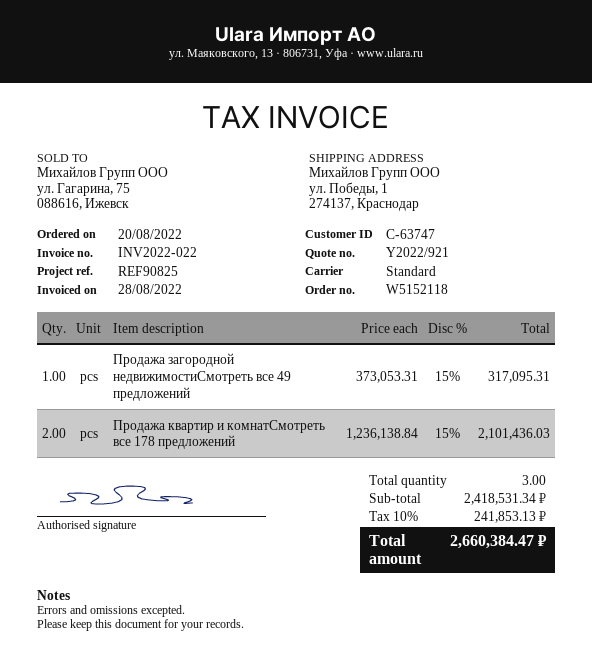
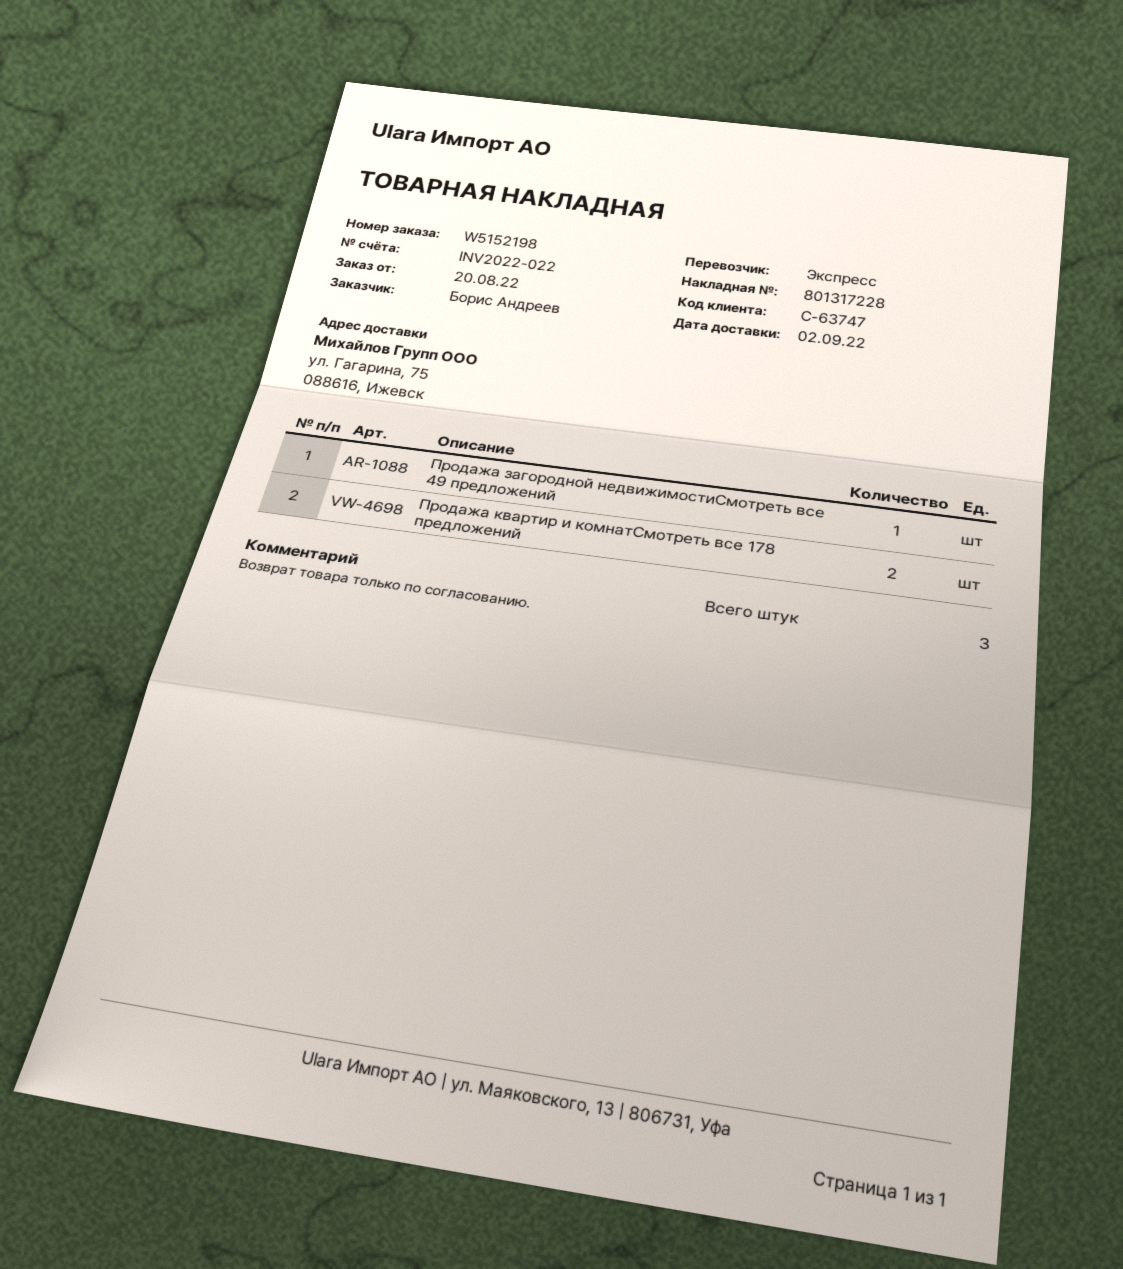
order number: W5152118 -> W5152198
shipping method: standard -> express
ship to: ул. Победы, 1, 274137, Краснодар -> ул. Гагарина, 75, 088616, Ижевск

